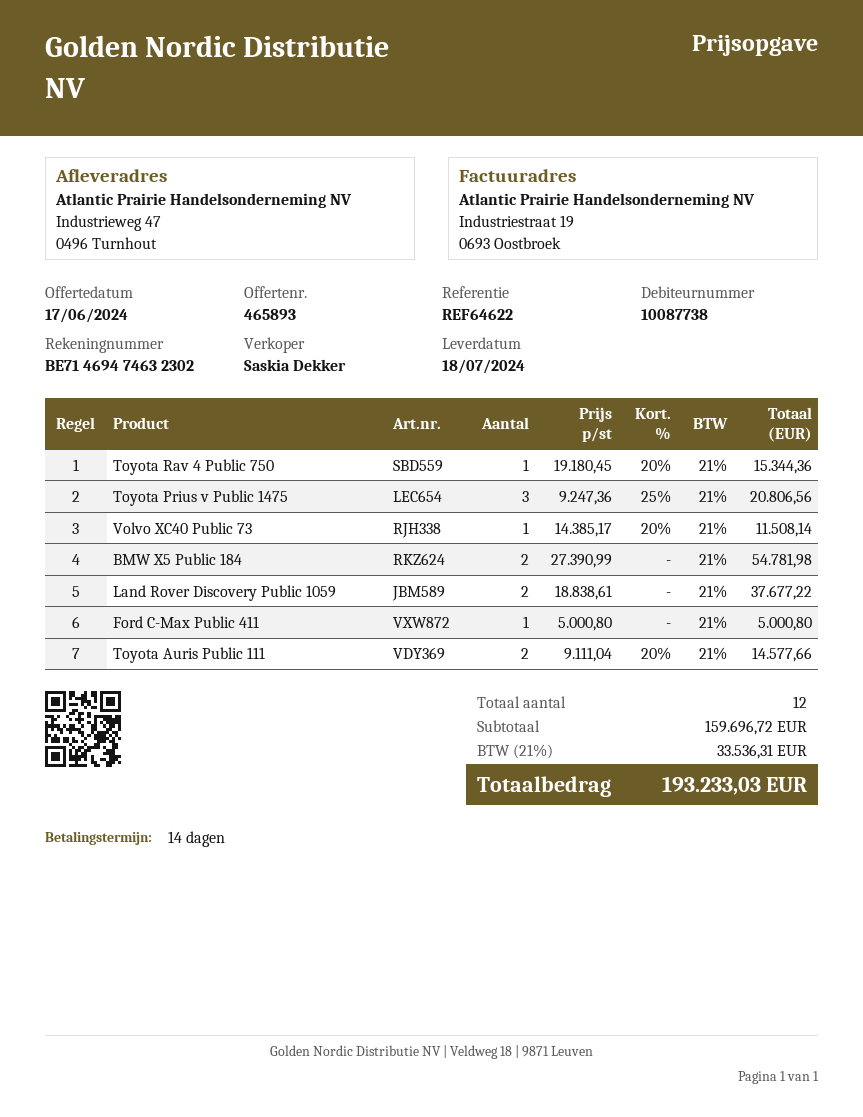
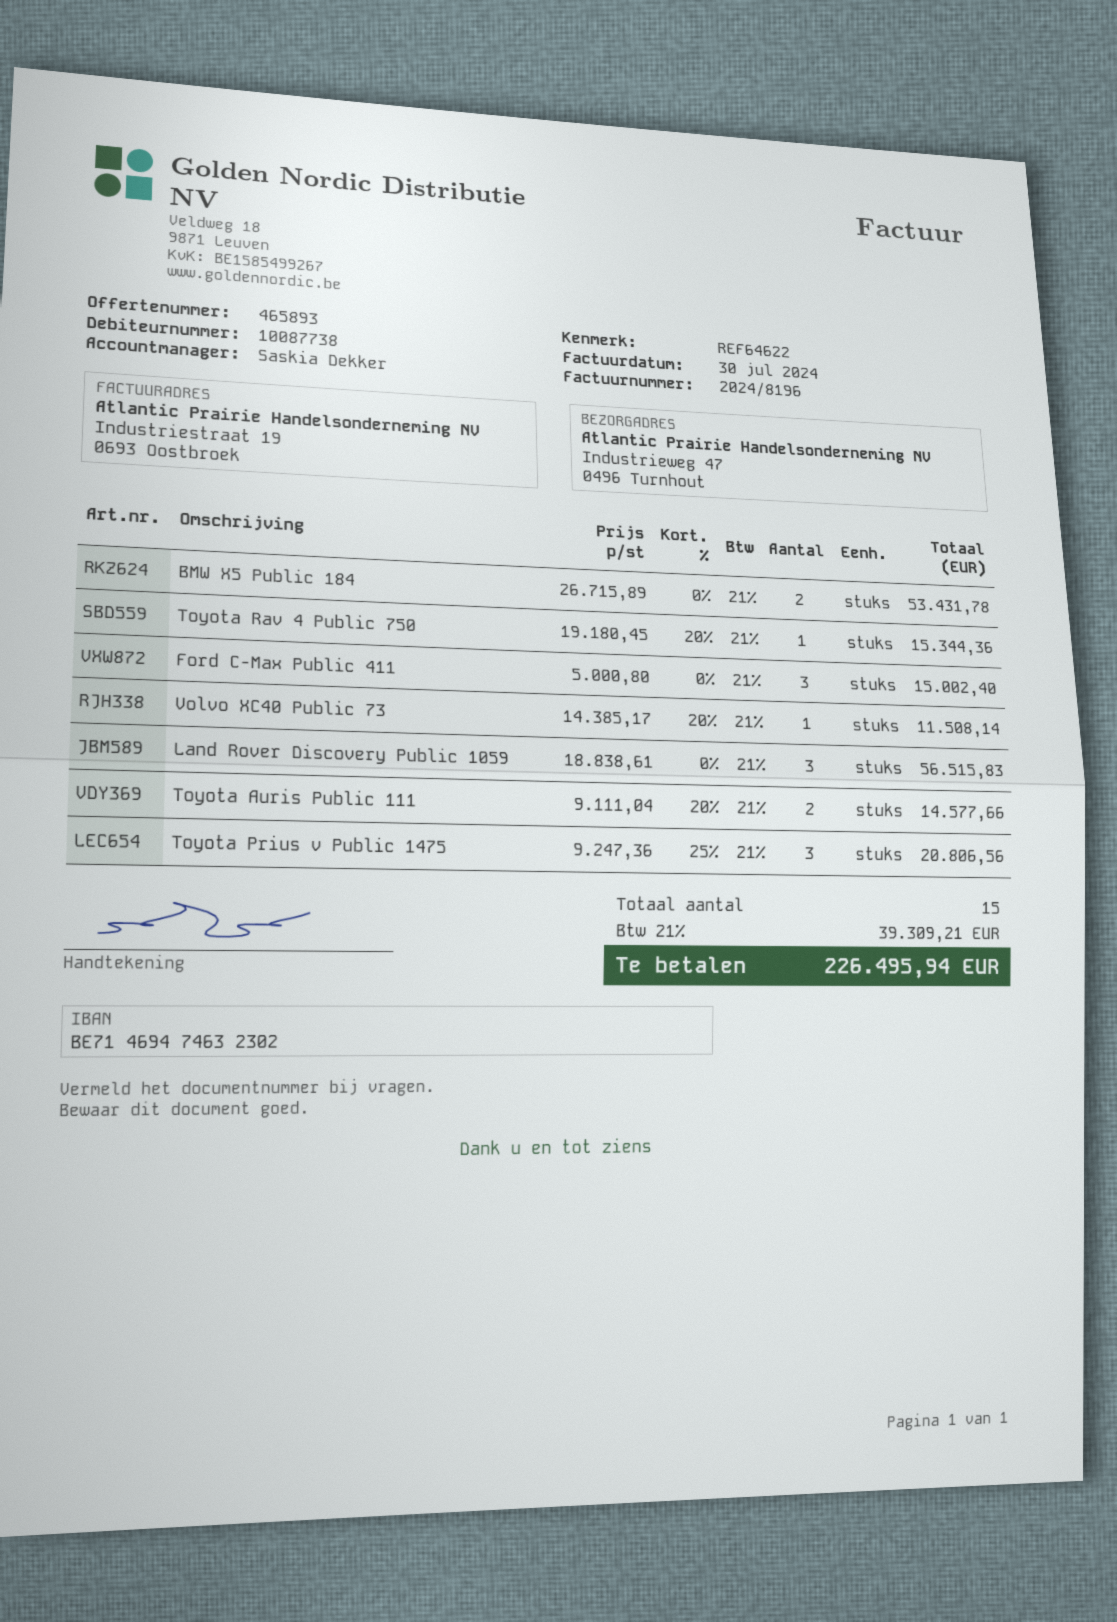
BMW X5 Public 184: 2 x 27390.99 = 54781.98 -> 2 x 26715.89 = 53431.78
Land Rover Discovery Public 1059: 2 x 18838.61 = 37677.22 -> 3 x 18838.61 = 56515.83
Ford C-Max Public 411: 1 x 5000.80 = 5000.80 -> 3 x 5000.80 = 15002.40
total quantity: 12 -> 15
tax: 21% = 33536.31 -> 21% = 39309.21
total: 193233.03 -> 226495.94

